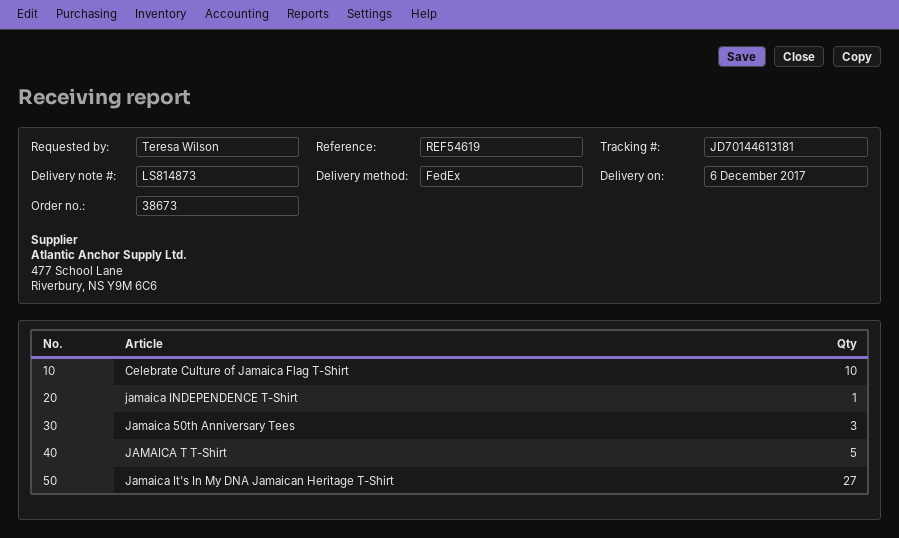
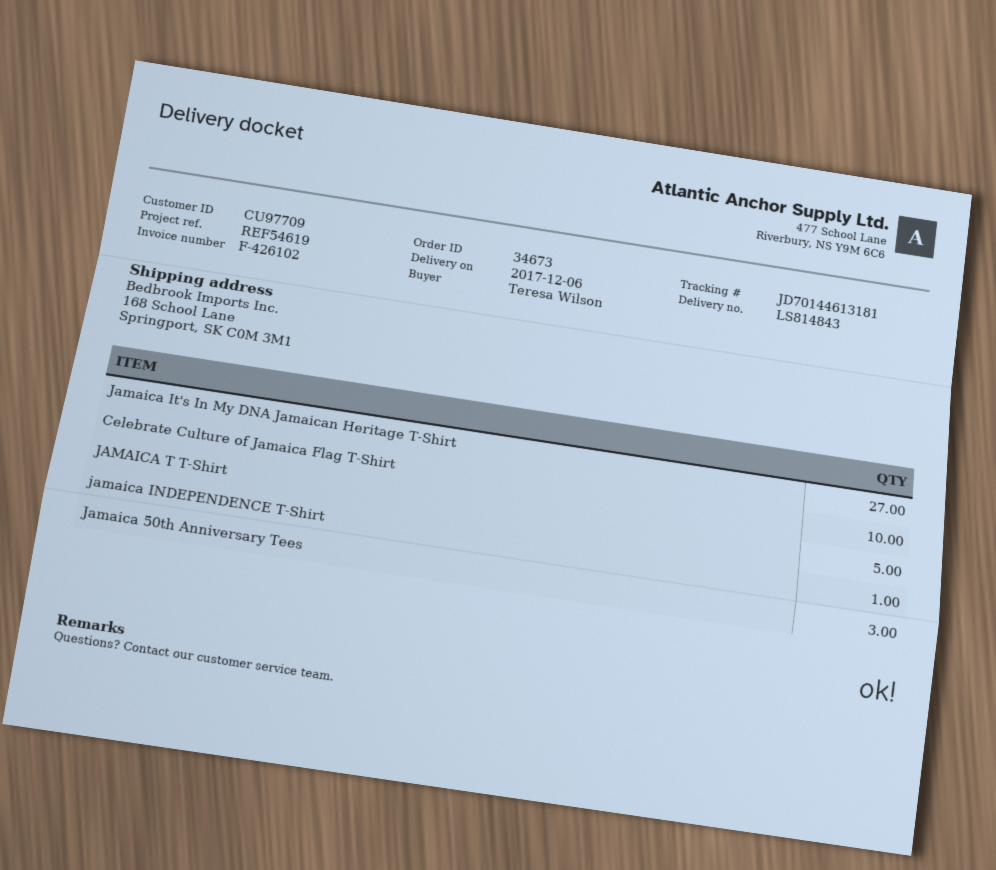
order number: 38673 -> 34673
delivery note number: LS814873 -> LS814843

